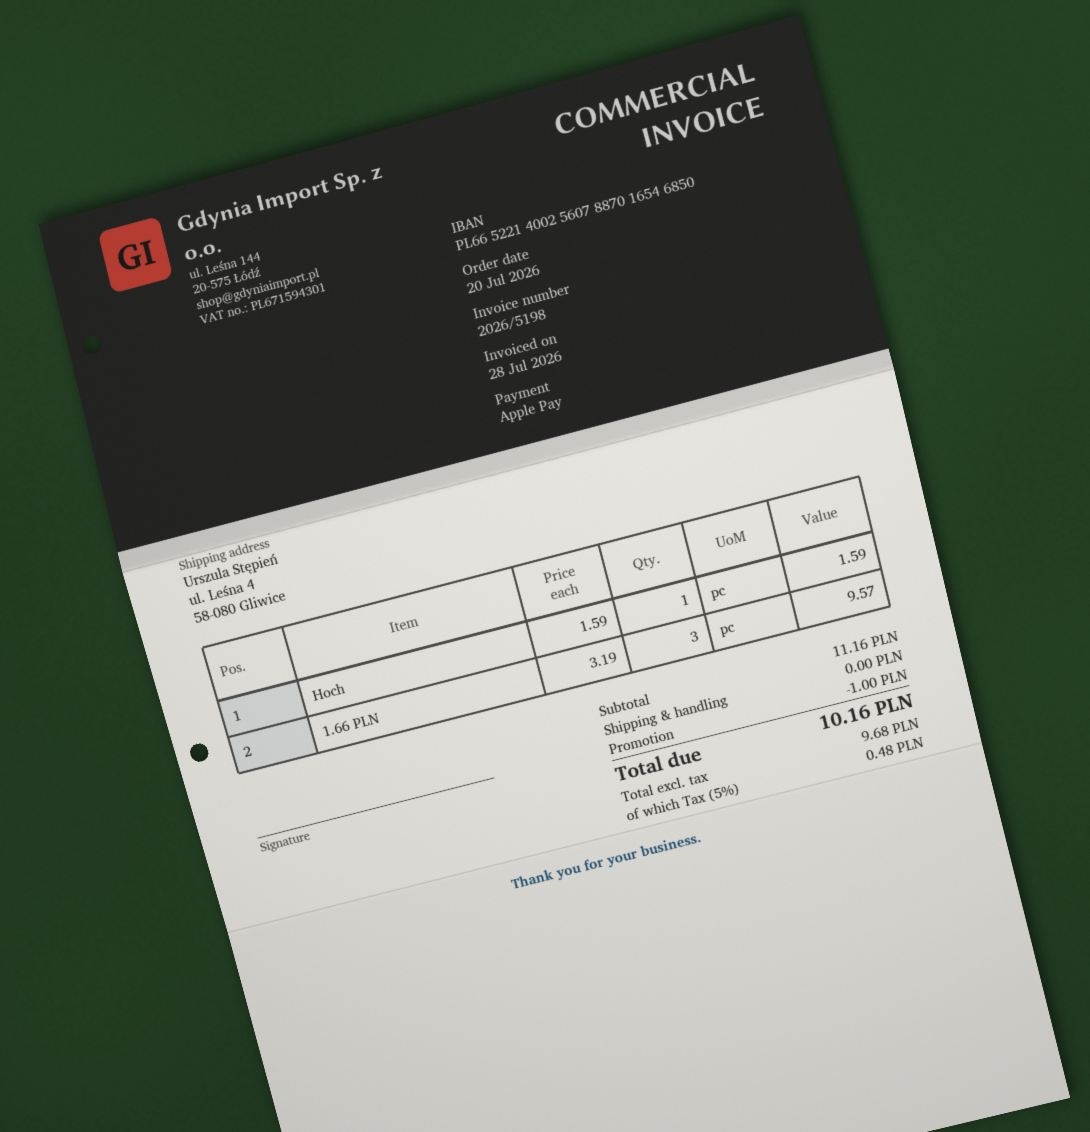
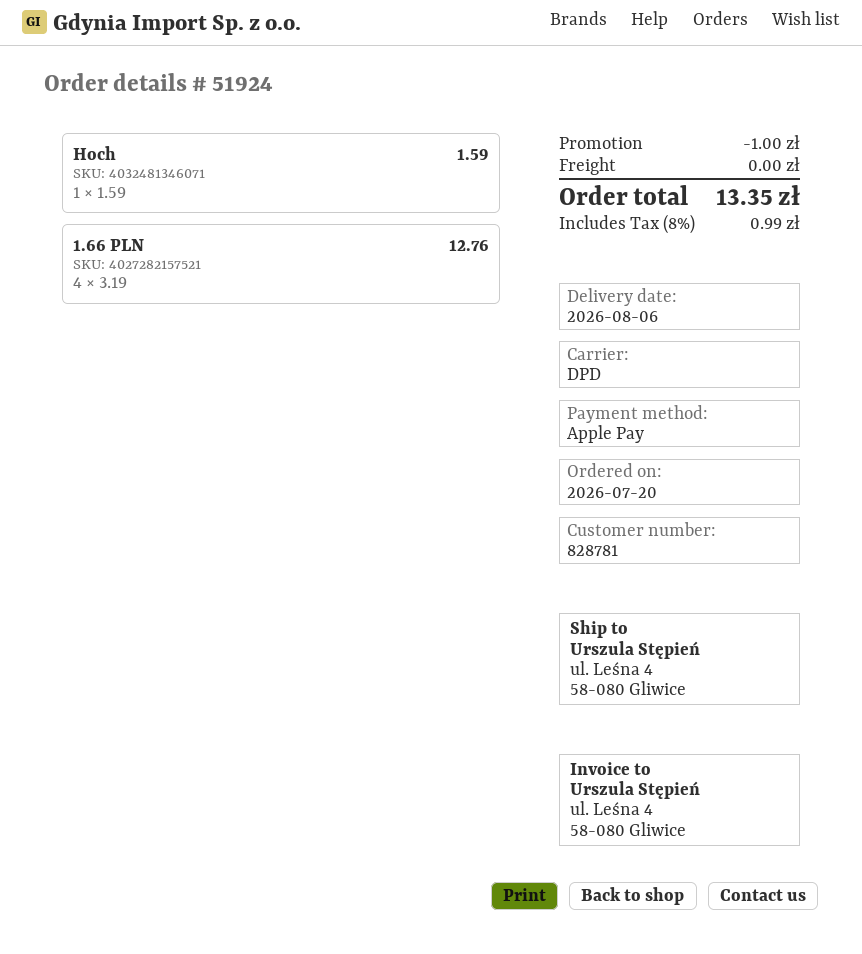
1.66 PLN: 3 x 3.19 = 9.57 -> 4 x 3.19 = 12.76
tax: 5% = 0.48 -> 8% = 0.99
total: 10.16 -> 13.35

